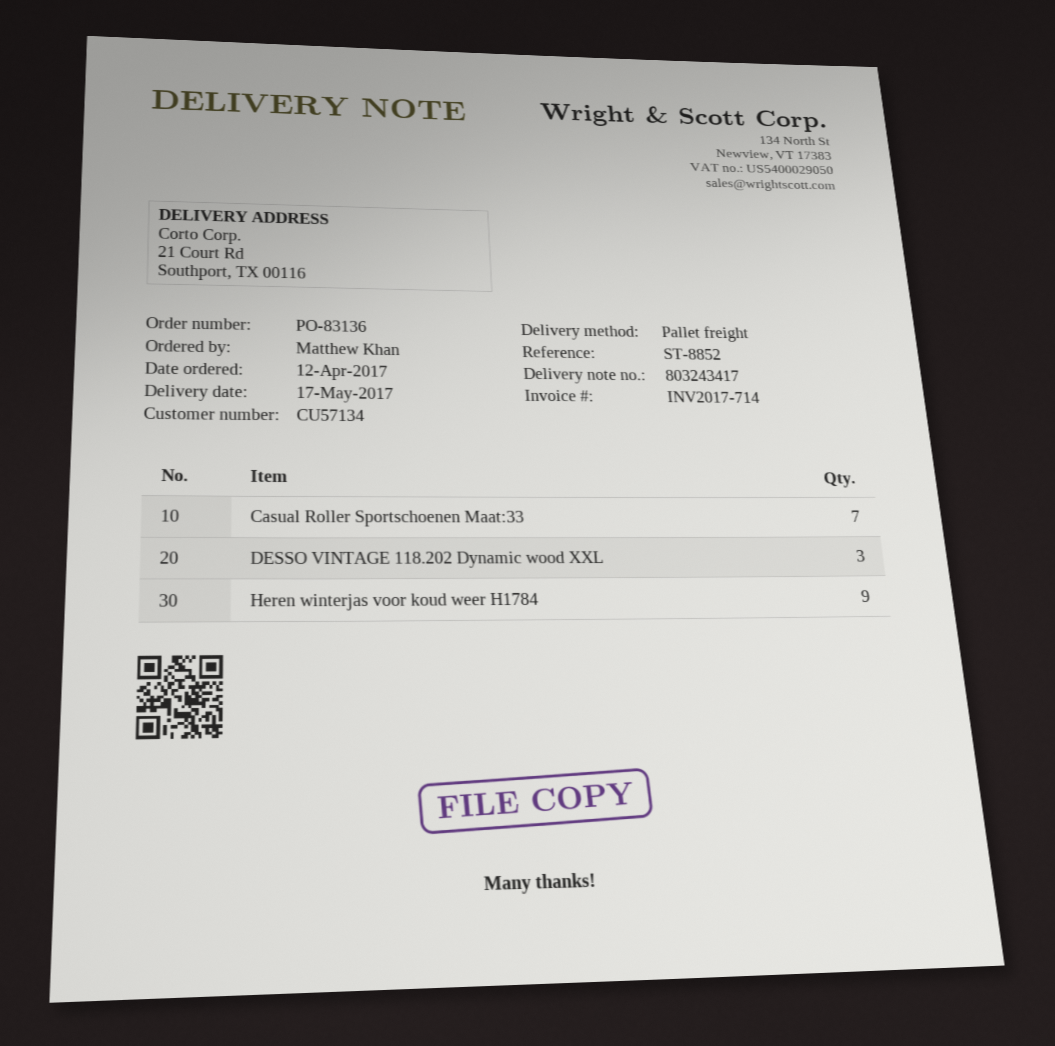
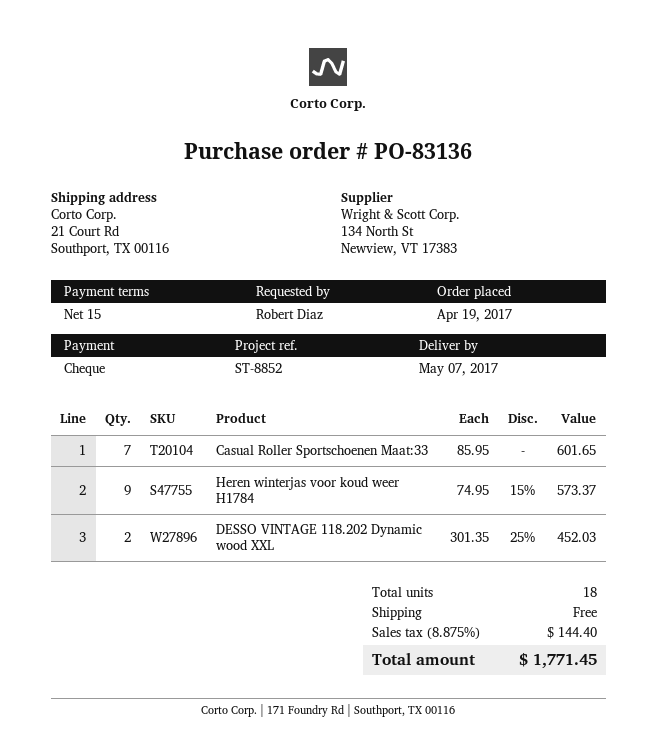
order date: 2017-04-12 -> 2017-04-19
delivery date: 2017-05-17 -> 2017-05-07
ordered by: Matthew Khan -> Robert Diaz
DESSO VINTAGE 118.202 Dynamic wood XXL: 3 -> 2

